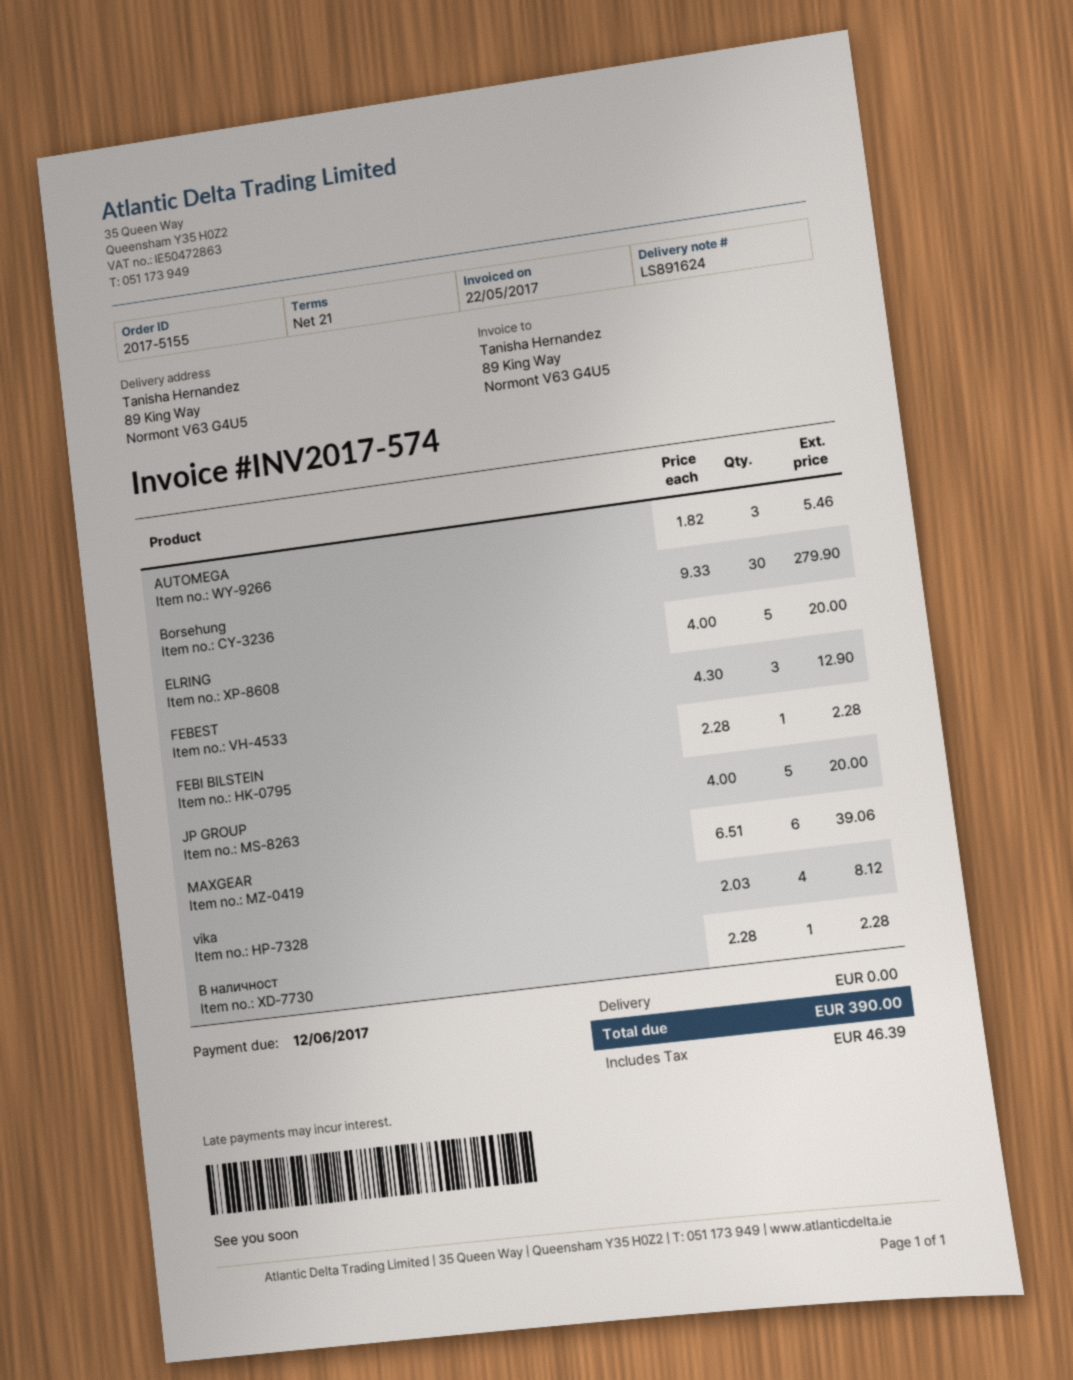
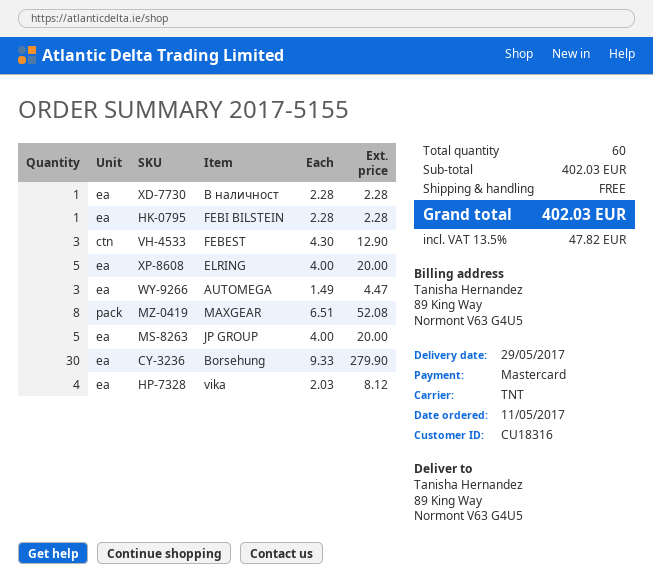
AUTOMEGA: 3 x 1.82 = 5.46 -> 3 x 1.49 = 4.47
MAXGEAR: 6 x 6.51 = 39.06 -> 8 x 6.51 = 52.08
tax: 46.39 -> 47.82
total: 390.00 -> 402.03

